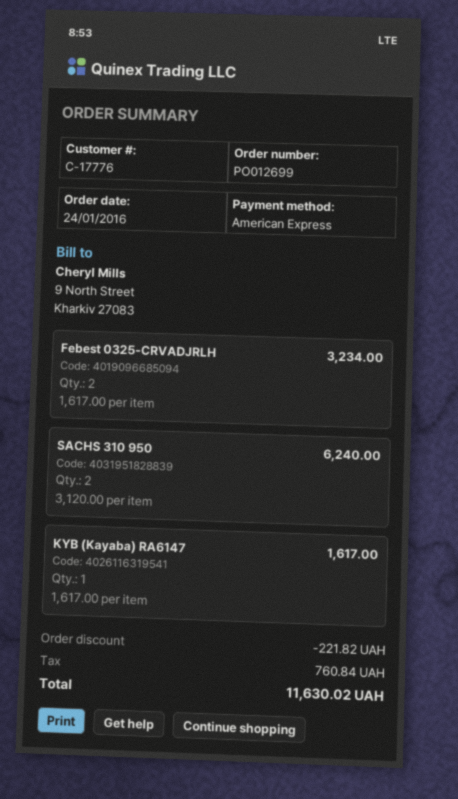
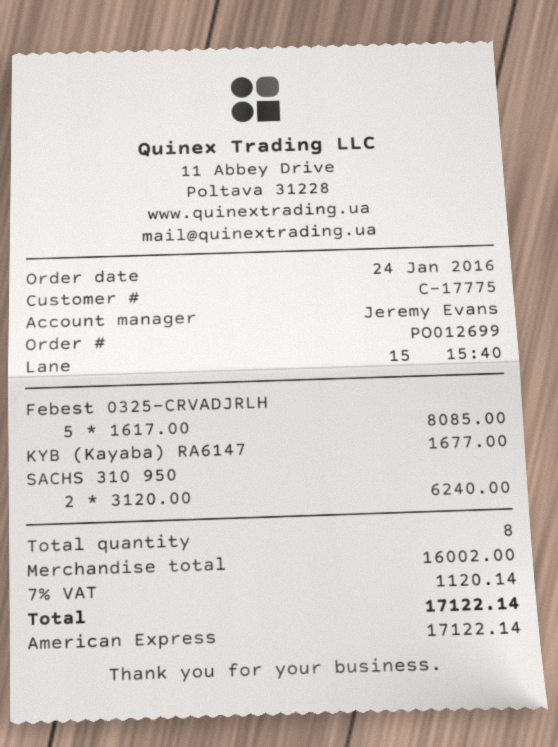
customer number: C-17776 -> C-17775
Febest 0325-CRVADJRLH: 2 x 1617.00 = 3234.00 -> 5 x 1617.00 = 8085.00
KYB (Kayaba) RA6147: 1 x 1617.00 = 1617.00 -> 1 x 1677.00 = 1677.00
discount: 221.82 -> none
tax: 760.84 -> 1120.14
total: 11630.02 -> 17122.14

